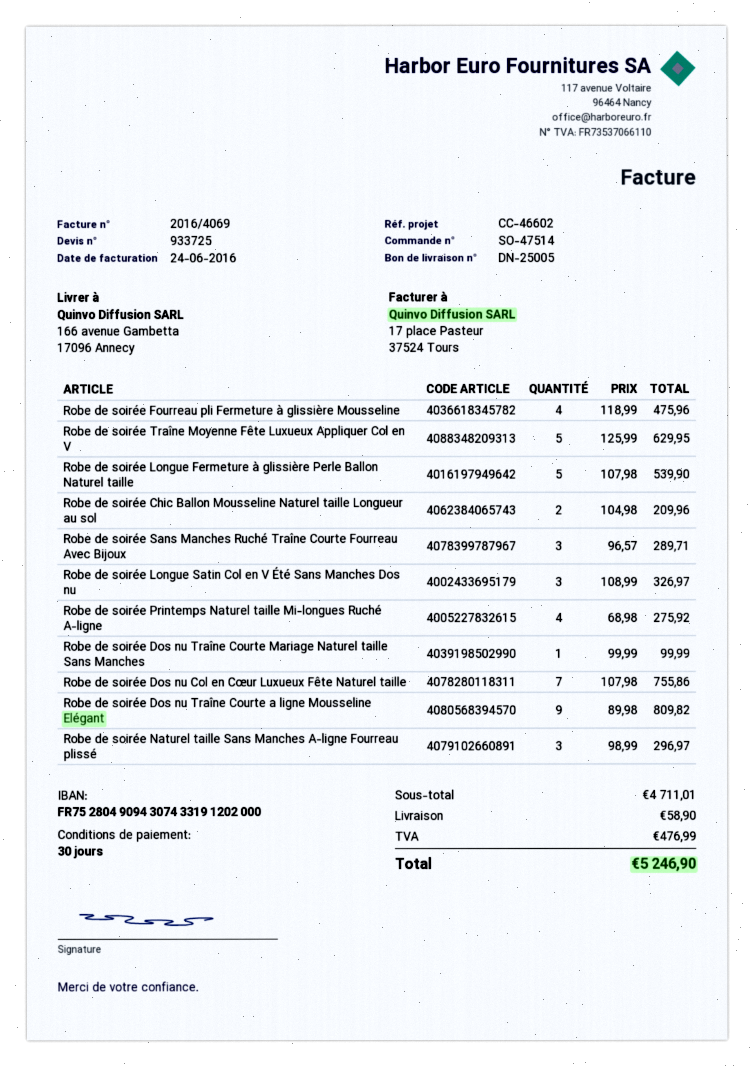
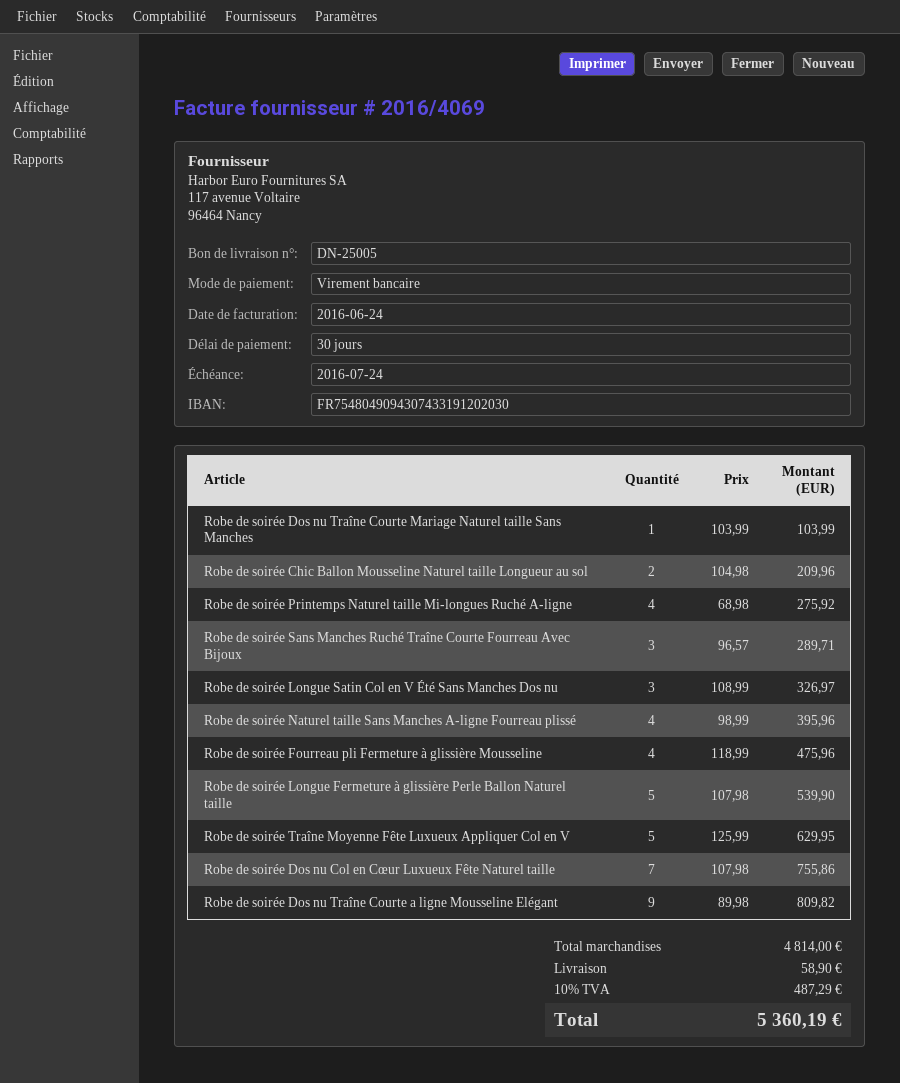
bank account: FR7528049094307433191202000 -> FR7548049094307433191202030
Robe de soirée Dos nu Traîne Courte Mariage Naturel taille Sans Manches: 1 x 99.99 = 99.99 -> 1 x 103.99 = 103.99
Robe de soirée Naturel taille Sans Manches A-ligne Fourreau plissé: 3 x 98.99 = 296.97 -> 4 x 98.99 = 395.96
subtotal: 4711.01 -> 4814.00
tax: 476.99 -> 487.29
total: 5246.90 -> 5360.19

